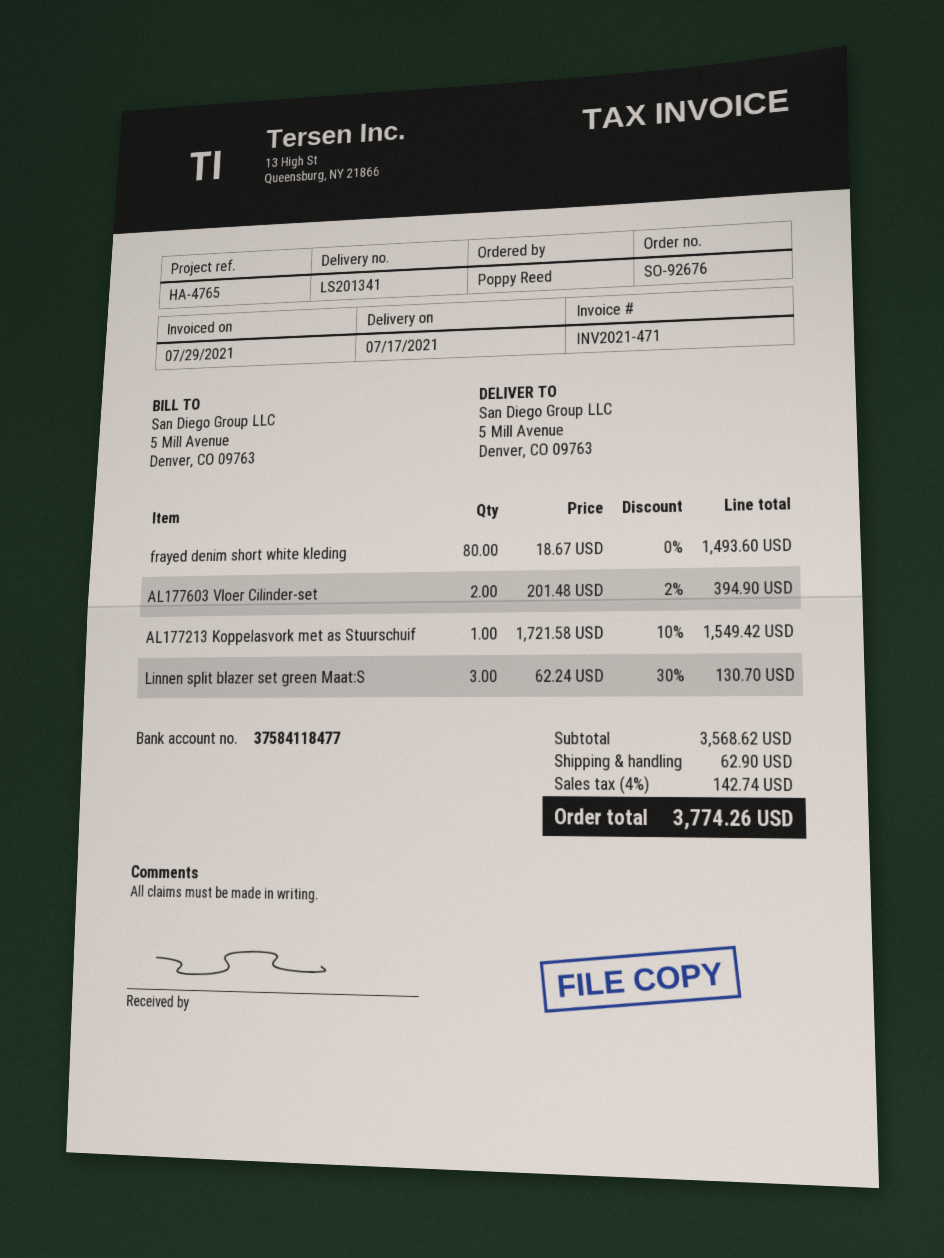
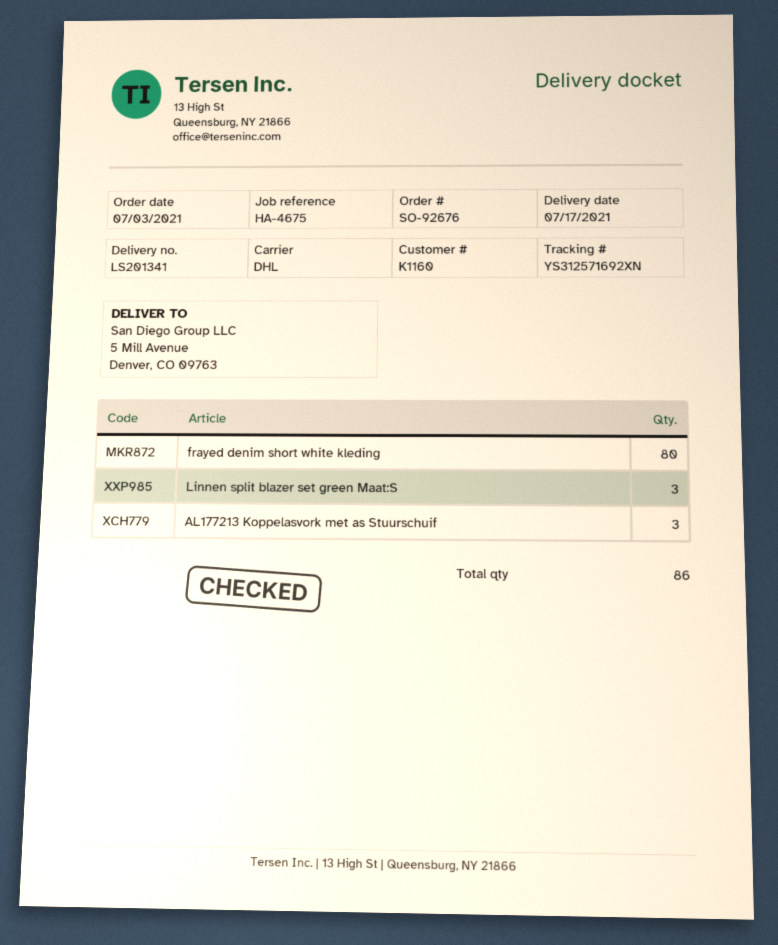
reference: HA-4765 -> HA-4675
AL177603 Vloer Cilinder-set: 2 -> none
AL177213 Koppelasvork met as Stuurschuif: 1 -> 3

